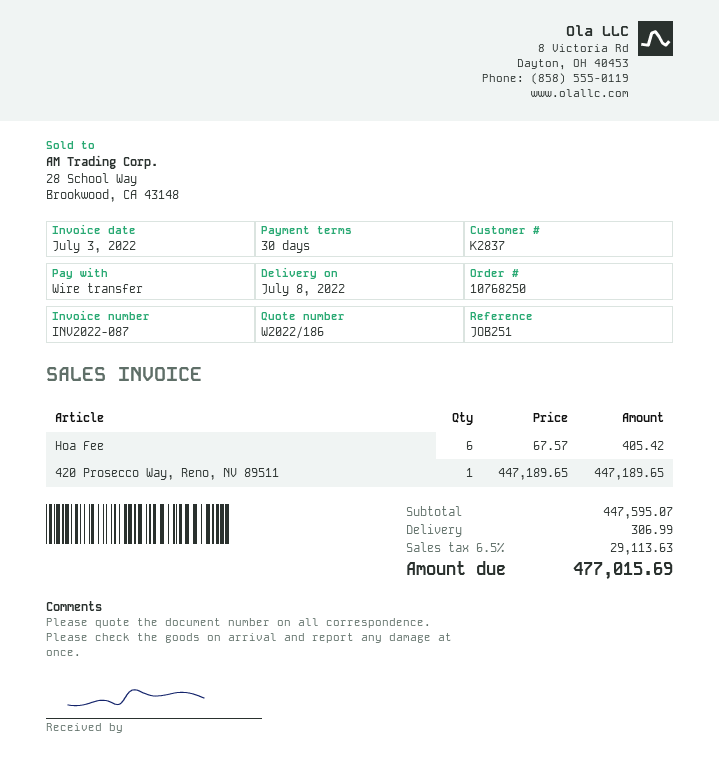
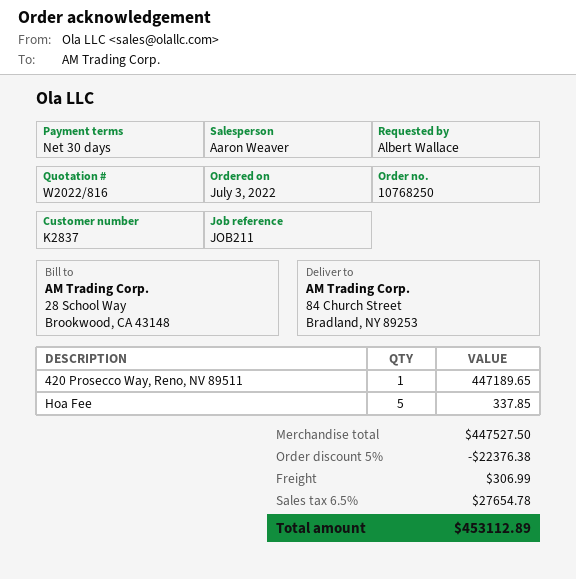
quote number: W2022/186 -> W2022/816
reference: JOB251 -> JOB211
Hoa Fee: 6 for 405.42 -> 5 for 337.85
subtotal: 447595.07 -> 447527.50
discount: none -> 5% = 22376.38
tax: 6.5% = 29113.63 -> 6.5% = 27654.78
total: 477015.69 -> 453112.89

